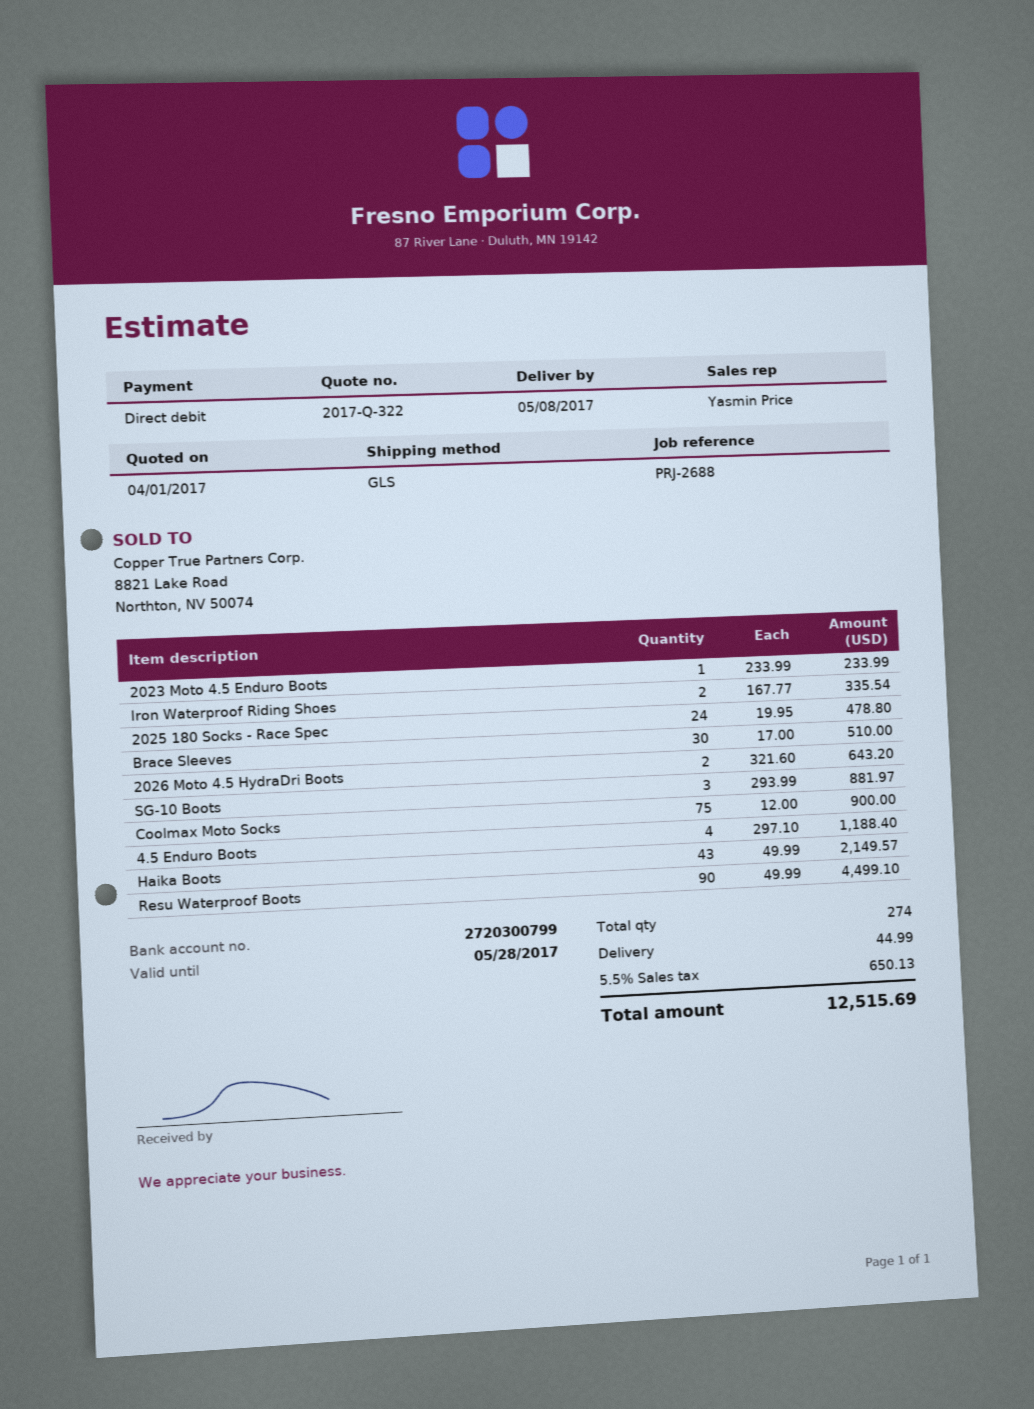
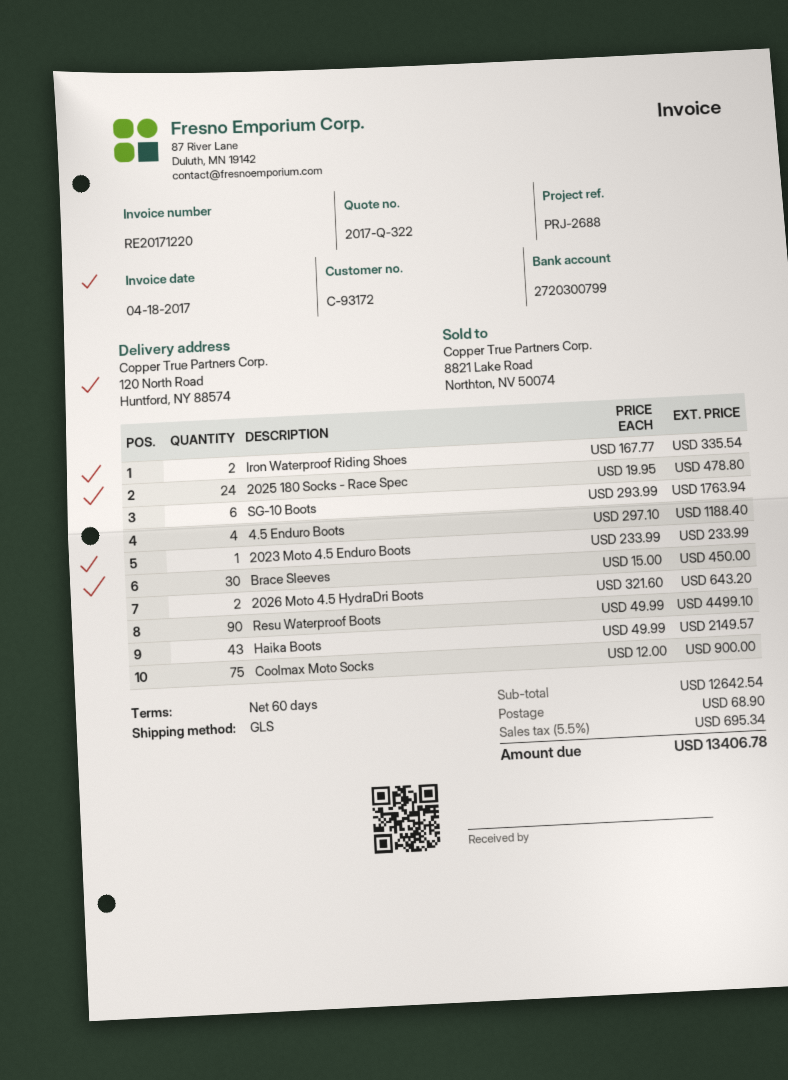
Brace Sleeves: 30 x 17.00 = 510.00 -> 30 x 15.00 = 450.00
SG-10 Boots: 3 x 293.99 = 881.97 -> 6 x 293.99 = 1763.94
shipping: 44.99 -> 68.90
tax: 5.5% = 650.13 -> 5.5% = 695.34
total: 12515.69 -> 13406.78

